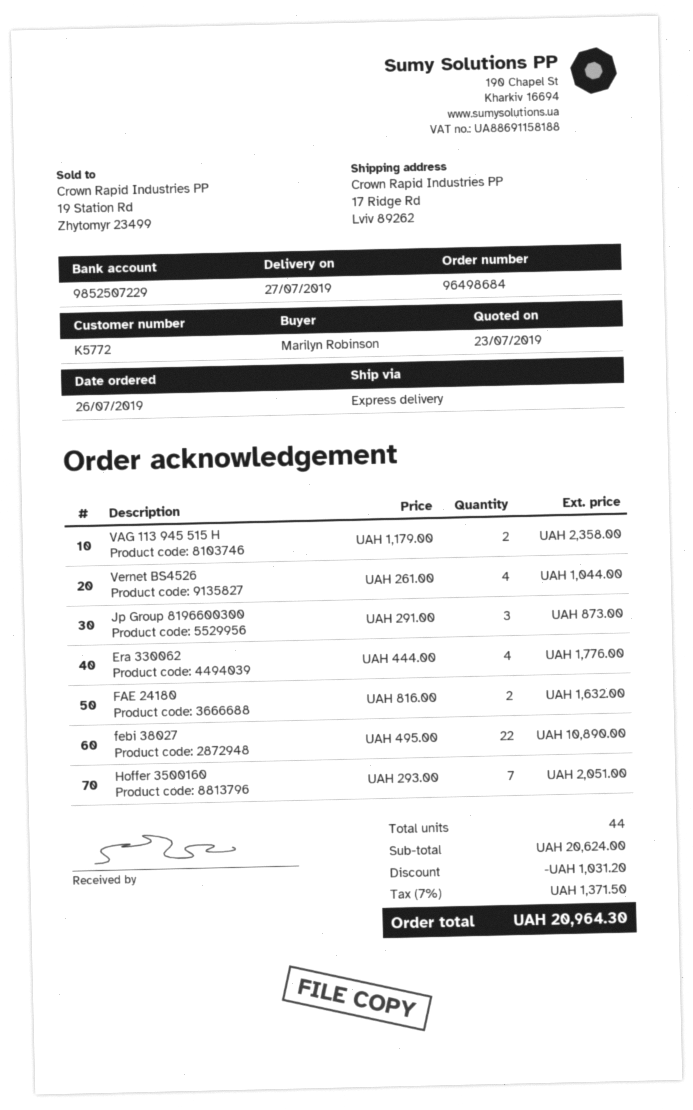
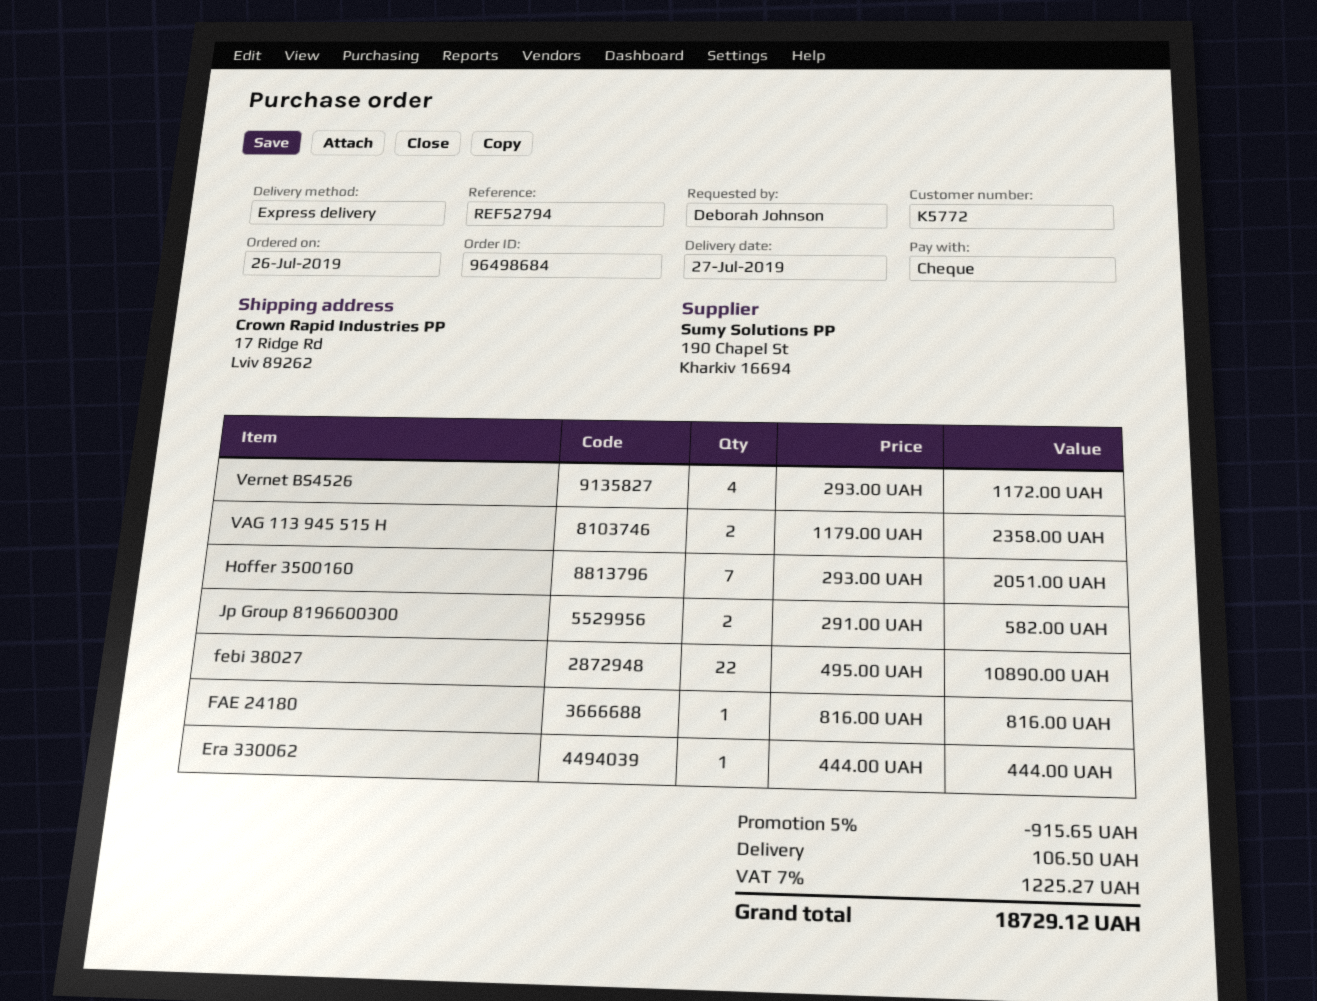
ordered by: Marilyn Robinson -> Deborah Johnson
Vernet BS4526: 4 x 261.00 = 1044.00 -> 4 x 293.00 = 1172.00
Jp Group 8196600300: 3 x 291.00 = 873.00 -> 2 x 291.00 = 582.00
Era 330062: 4 x 444.00 = 1776.00 -> 1 x 444.00 = 444.00
FAE 24180: 2 x 816.00 = 1632.00 -> 1 x 816.00 = 816.00
discount: 1031.20 -> 915.65
shipping: none -> 106.50
tax: 7% = 1371.50 -> 7% = 1225.27
total: 20964.30 -> 18729.12

